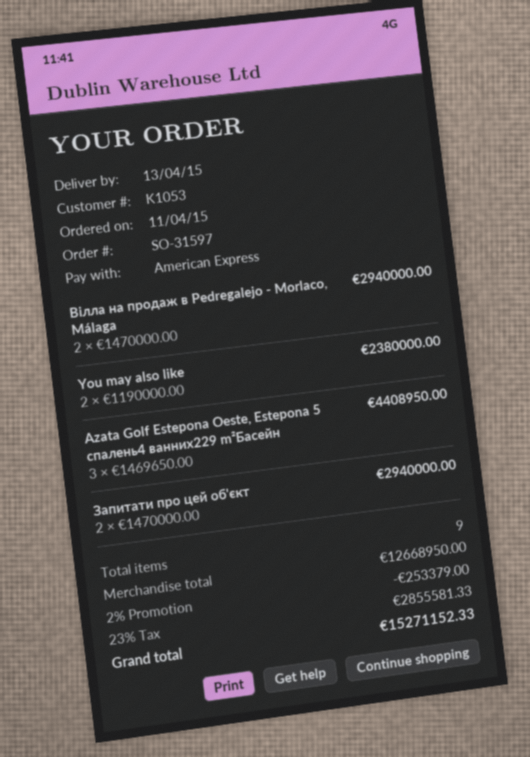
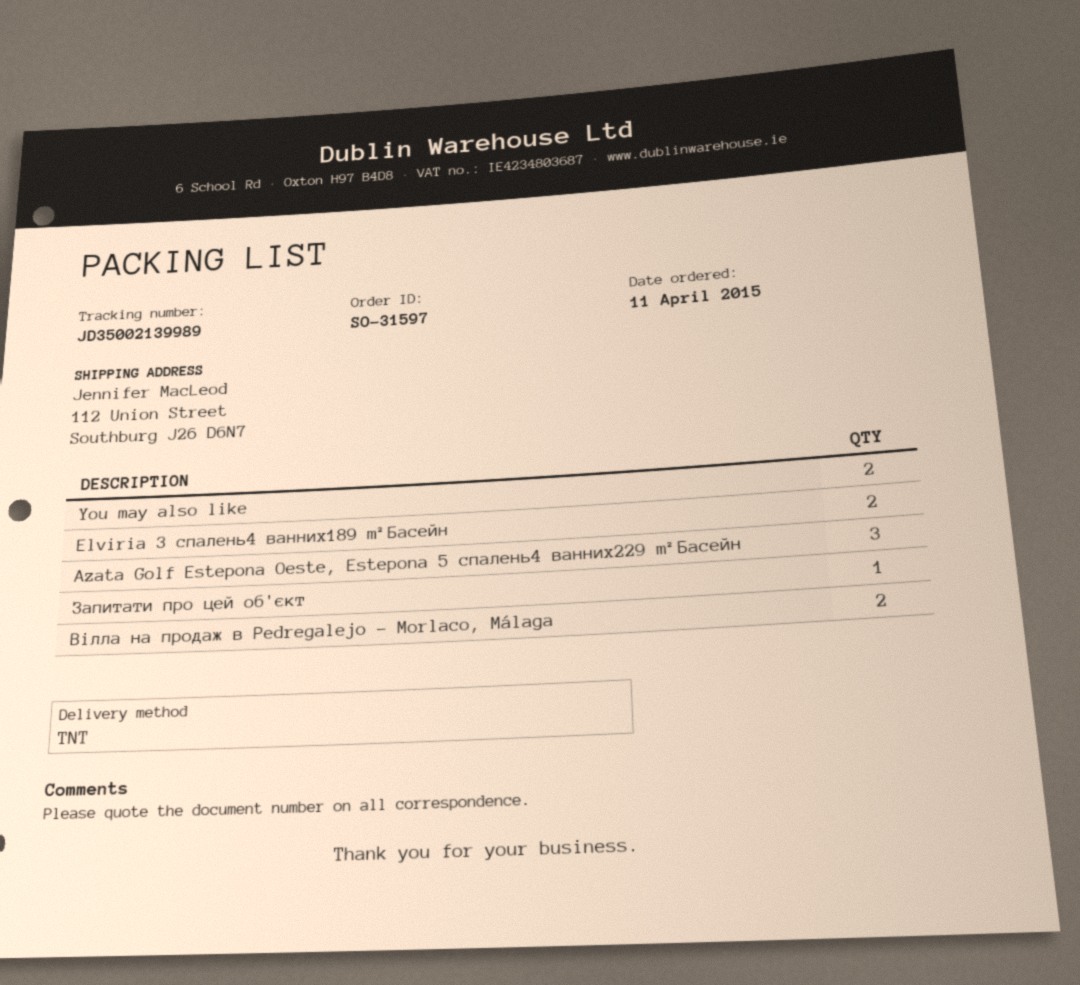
Запитати про цей об'єкт: 2 -> 1
Elviria 3 спалень4 ванних189 m²Басейн: none -> 2

